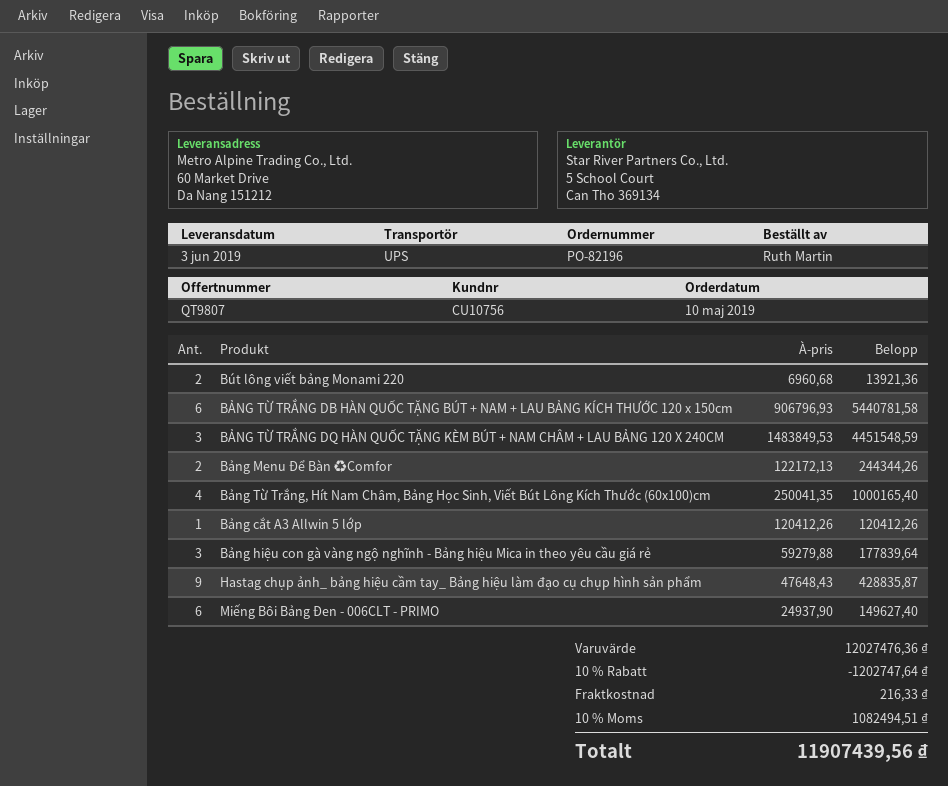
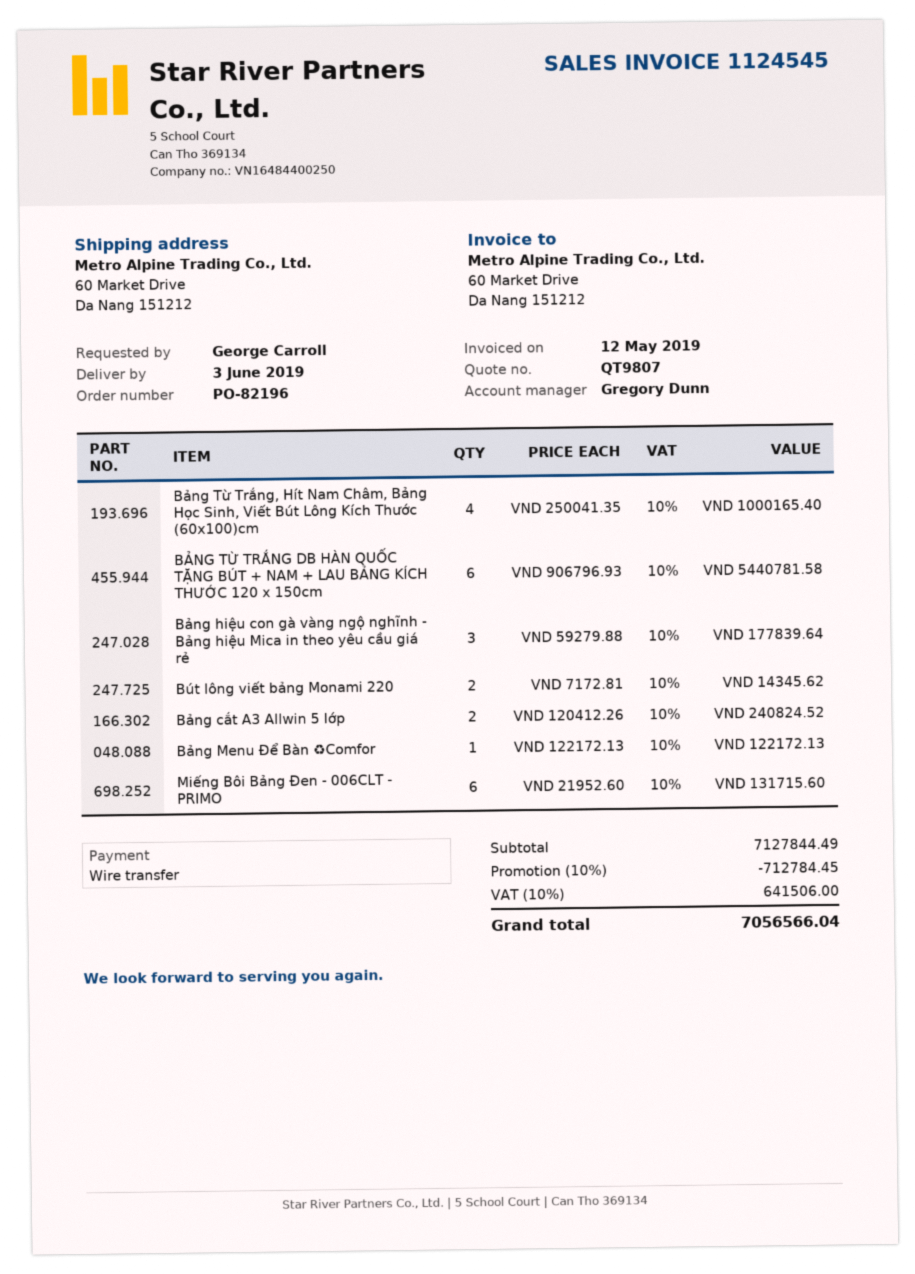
ordered by: Ruth Martin -> George Carroll
Bút lông viết bảng Monami 220: 2 x 6960.68 = 13921.36 -> 2 x 7172.81 = 14345.62
BẢNG TỪ TRẮNG DQ HÀN QUỐC TẶNG KÈM BÚT + NAM CHÂM + LAU BẢNG 120 X 240CM: 3 x 1483849.53 = 4451548.59 -> none
Bảng Menu Để Bàn ♻Comfor: 2 x 122172.13 = 244344.26 -> 1 x 122172.13 = 122172.13
Bảng cắt A3 Allwin 5 lớp: 1 x 120412.26 = 120412.26 -> 2 x 120412.26 = 240824.52
Hastag chụp ảnh_ bảng hiệu cầm tay_ Bảng hiệu làm đạo cụ chụp hình sản phẩm: 9 x 47648.43 = 428835.87 -> none
Miếng Bôi Bảng Đen - 006CLT - PRIMO: 6 x 24937.90 = 149627.40 -> 6 x 21952.60 = 131715.60
subtotal: 12027476.36 -> 7127844.49
discount: 10% = 1202747.64 -> 10% = 712784.45
shipping: 216.33 -> none
tax: 10% = 1082494.51 -> 10% = 641506.00
total: 11907439.56 -> 7056566.04

